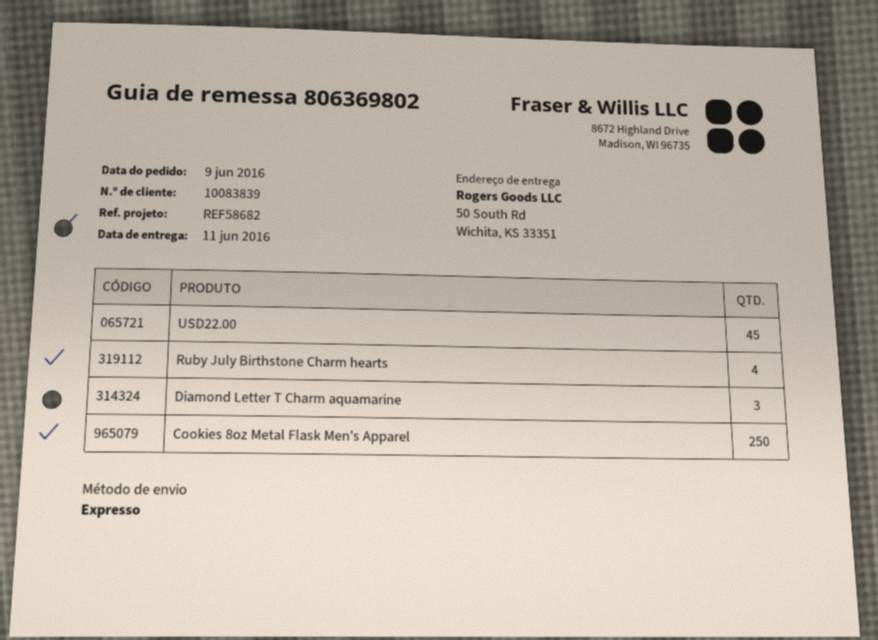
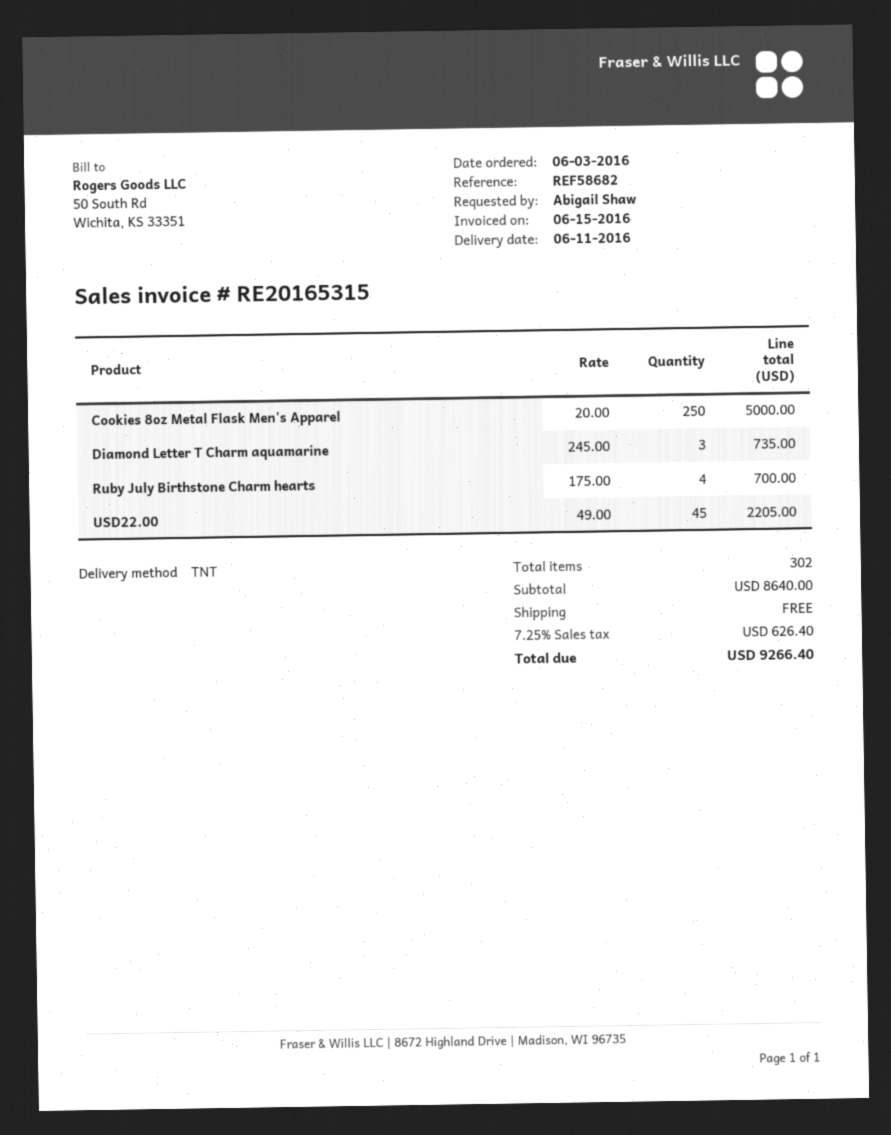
order date: 2016-06-09 -> 2016-06-03
shipping method: express -> TNT

